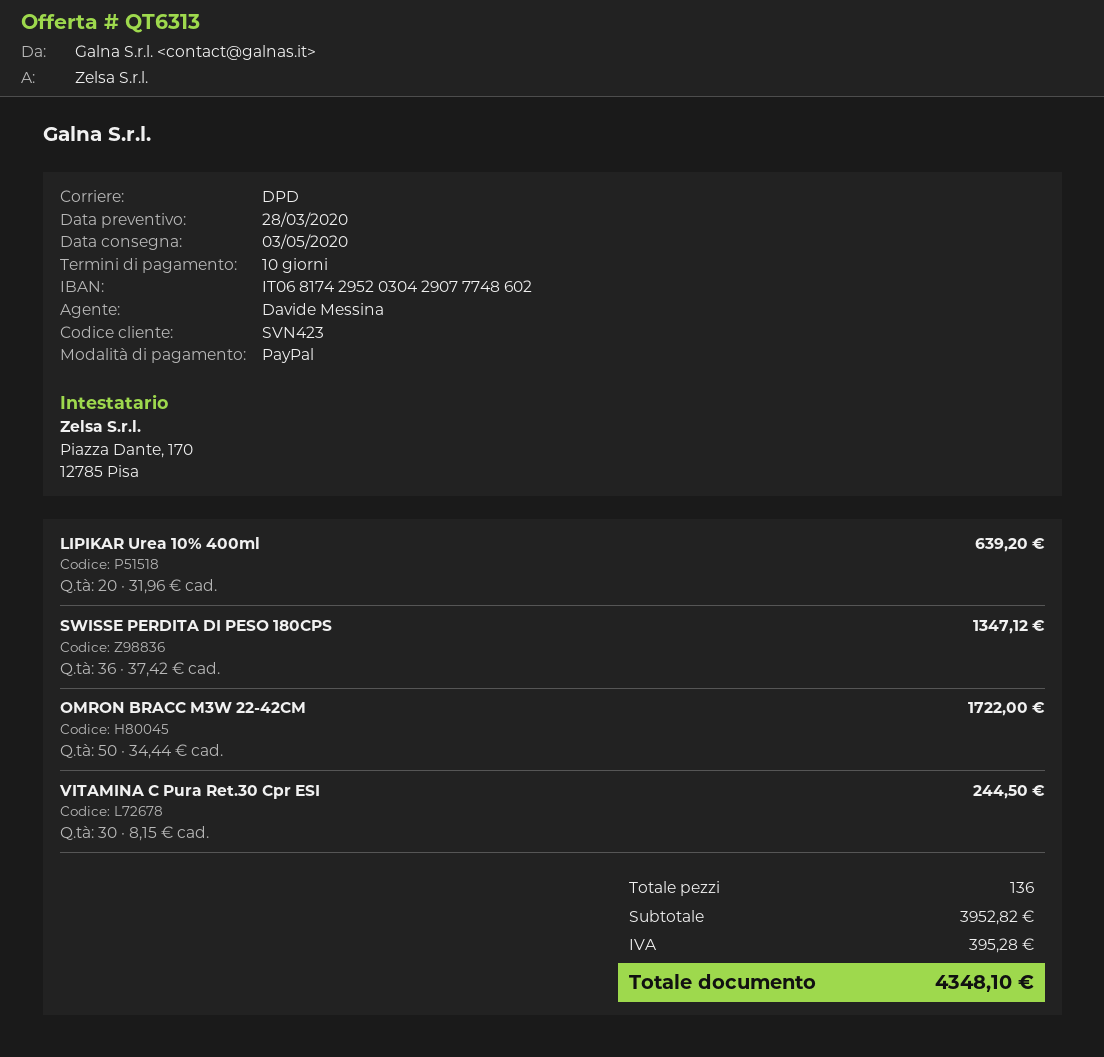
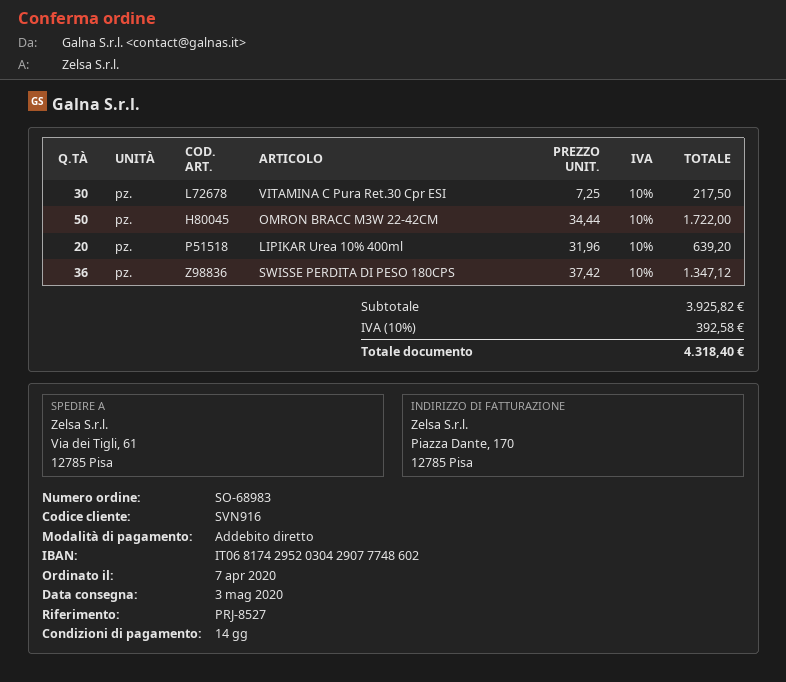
payment terms: 10 days -> 14 days
customer number: SVN423 -> SVN916
payment method: PayPal -> direct debit
VITAMINA C Pura Ret.30 Cpr ESI: 30 x 8.15 = 244.50 -> 30 x 7.25 = 217.50
subtotal: 3952.82 -> 3925.82
tax: 395.28 -> 392.58
total: 4348.10 -> 4318.40

